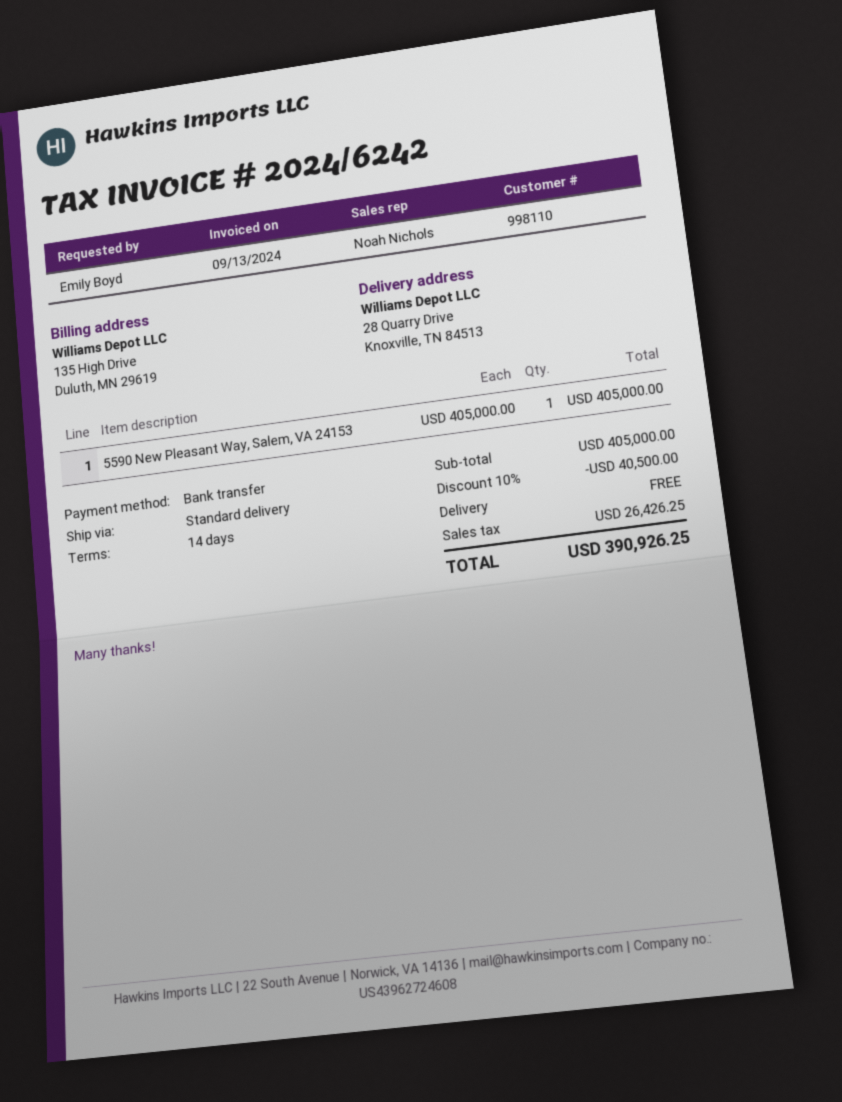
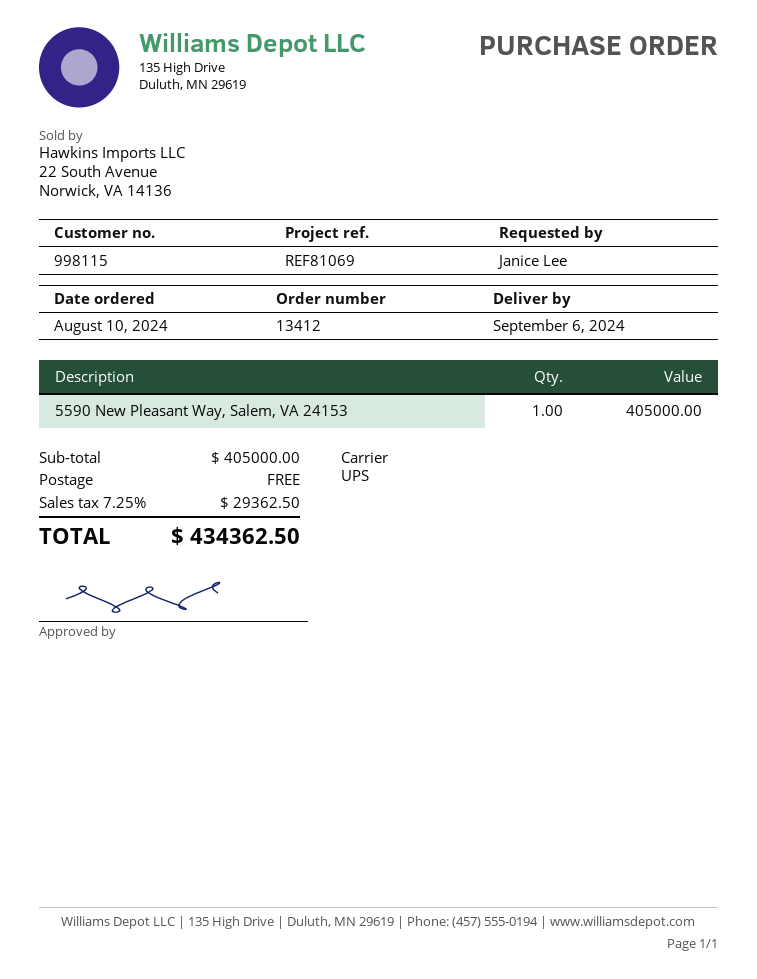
customer number: 998110 -> 998115
ordered by: Emily Boyd -> Janice Lee
shipping method: standard -> UPS
discount: 10% = 40500.00 -> none
tax: 26426.25 -> 29362.50
total: 390926.25 -> 434362.50

